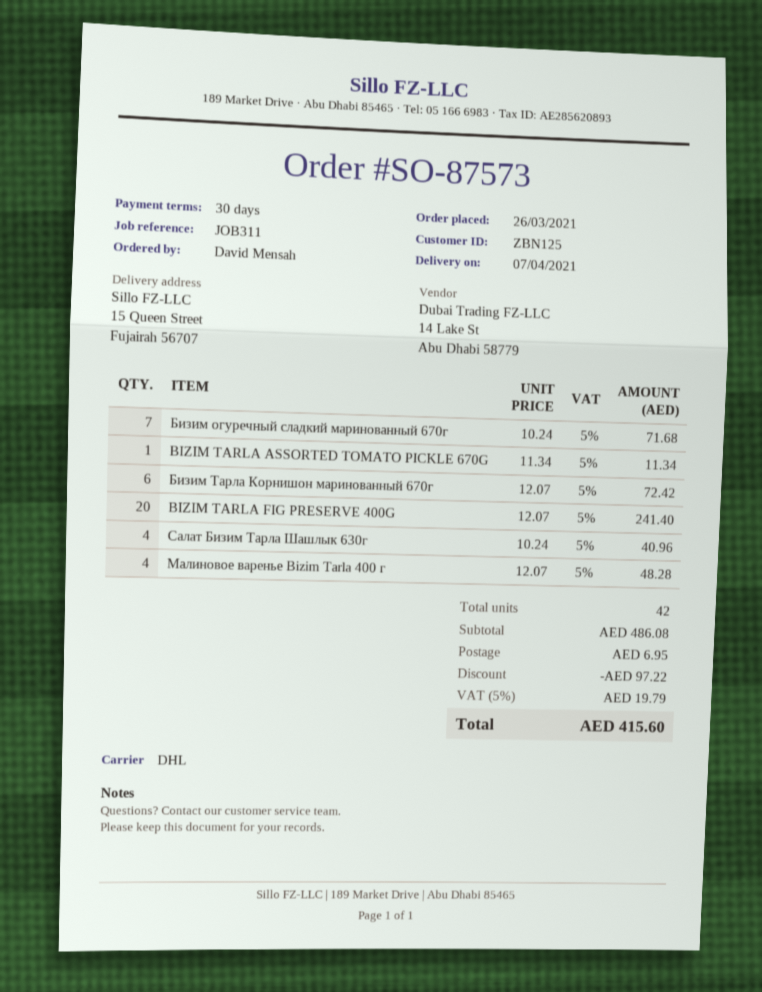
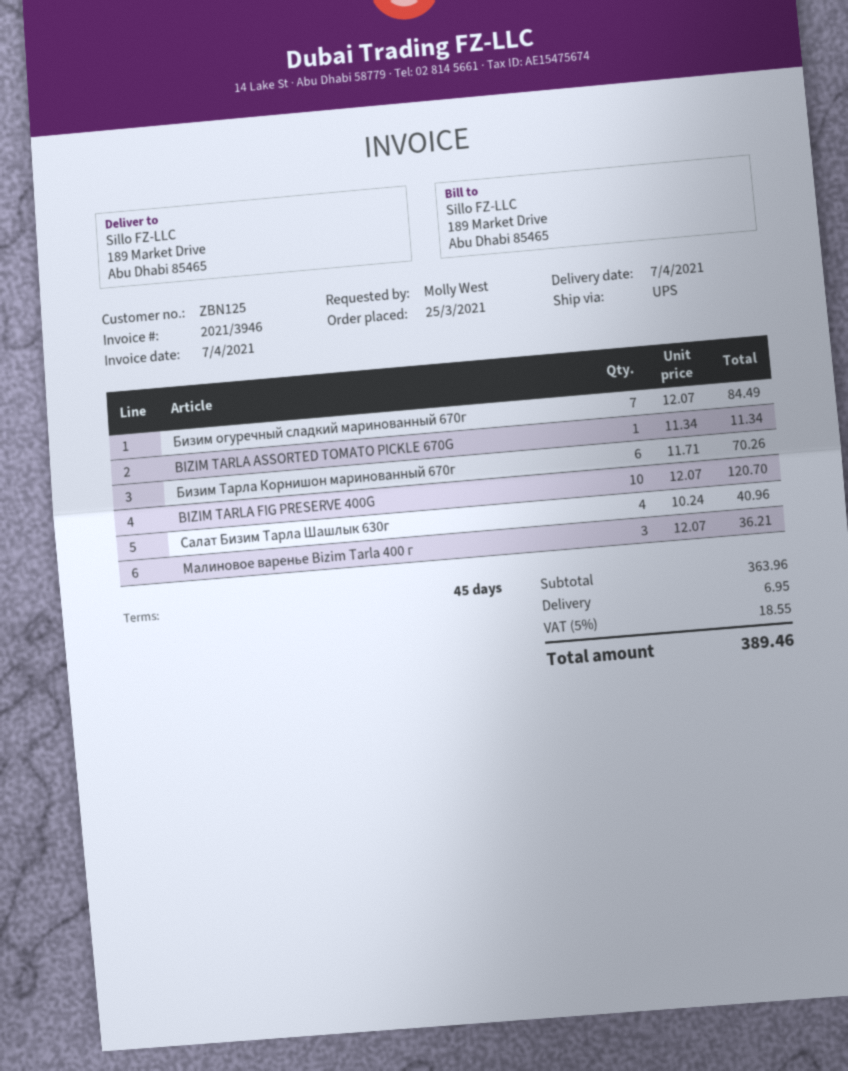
order date: 2021-03-26 -> 2021-03-25
payment terms: 30 days -> 45 days
ordered by: David Mensah -> Molly West
shipping method: DHL -> UPS
ship to: 15 Queen Street, Fujairah 56707 -> 189 Market Drive, Abu Dhabi 85465
Бизим огуречный сладкий маринованный 670г: 7 x 10.24 = 71.68 -> 7 x 12.07 = 84.49
Бизим Тарла Корнишон маринованный 670г: 6 x 12.07 = 72.42 -> 6 x 11.71 = 70.26
BIZIM TARLA FIG PRESERVE 400G: 20 x 12.07 = 241.40 -> 10 x 12.07 = 120.70
Малиновое варенье Bizim Tarla 400 г: 4 x 12.07 = 48.28 -> 3 x 12.07 = 36.21
subtotal: 486.08 -> 363.96
discount: 97.22 -> none
tax: 5% = 19.79 -> 5% = 18.55
total: 415.60 -> 389.46

